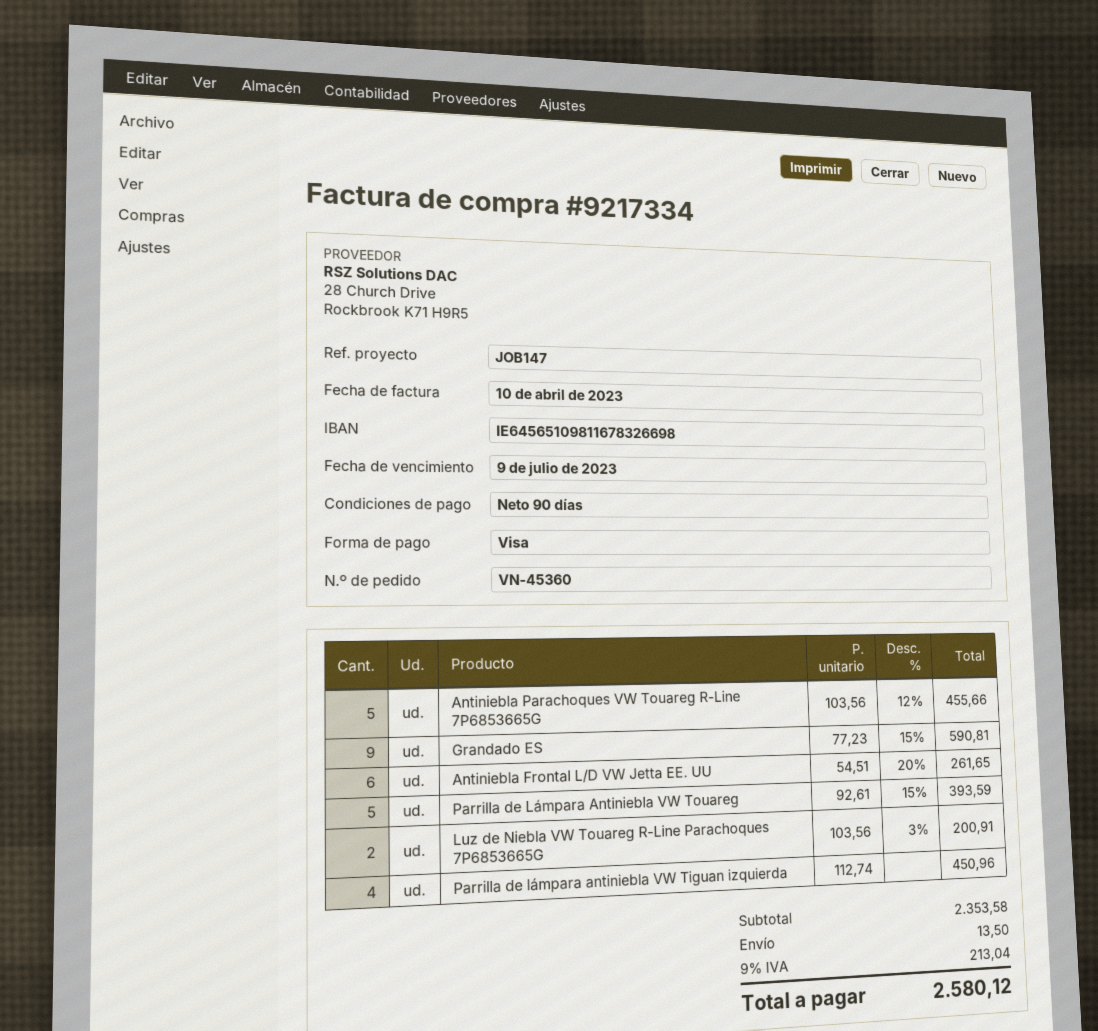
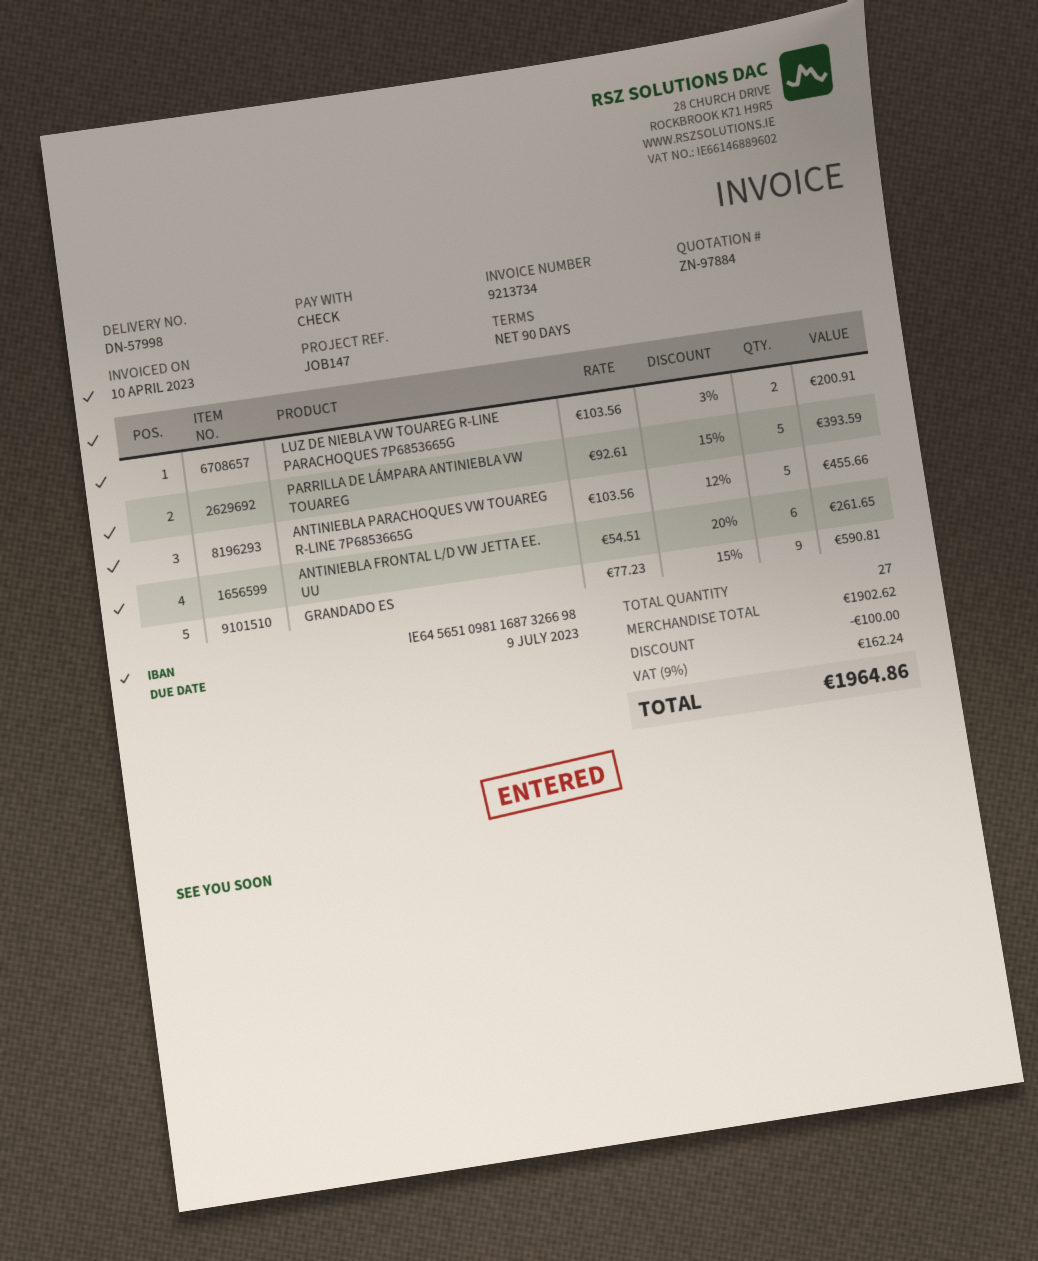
invoice number: 9217334 -> 9213734
payment method: Visa -> cheque
bank account: IE64565109811678326698 -> IE64565109811687326698
Parrilla de lámpara antiniebla VW Tiguan izquierda: 4 x 112.74 = 450.96 -> none
subtotal: 2353.58 -> 1902.62
discount: none -> 100.00
shipping: 13.50 -> none
tax: 9% = 213.04 -> 9% = 162.24
total: 2580.12 -> 1964.86

